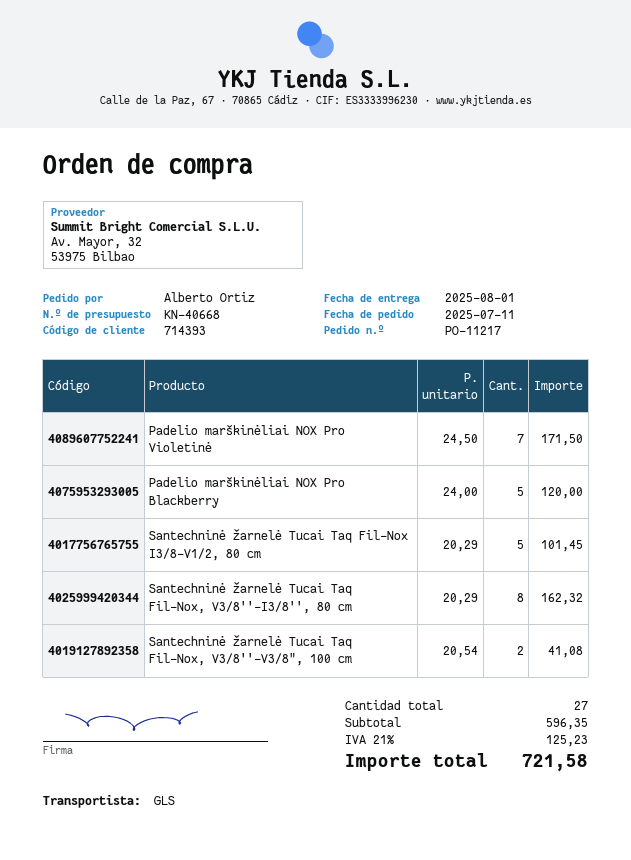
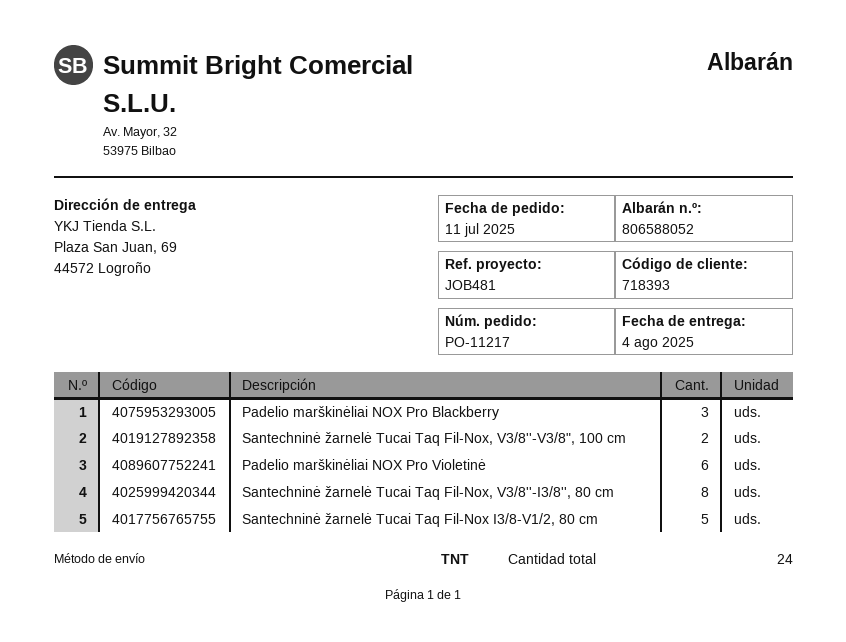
delivery date: 2025-08-01 -> 2025-08-04
customer number: 714393 -> 718393
shipping method: GLS -> TNT
Padelio marškinėliai NOX Pro Violetinė: 7 -> 6
Padelio marškinėliai NOX Pro Blackberry: 5 -> 3
total quantity: 27 -> 24

